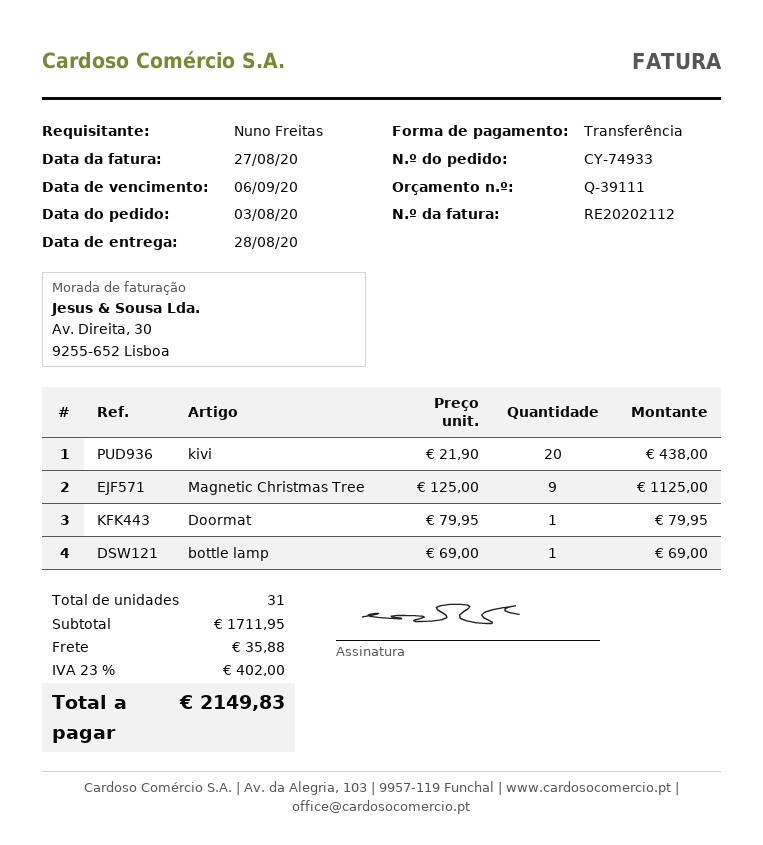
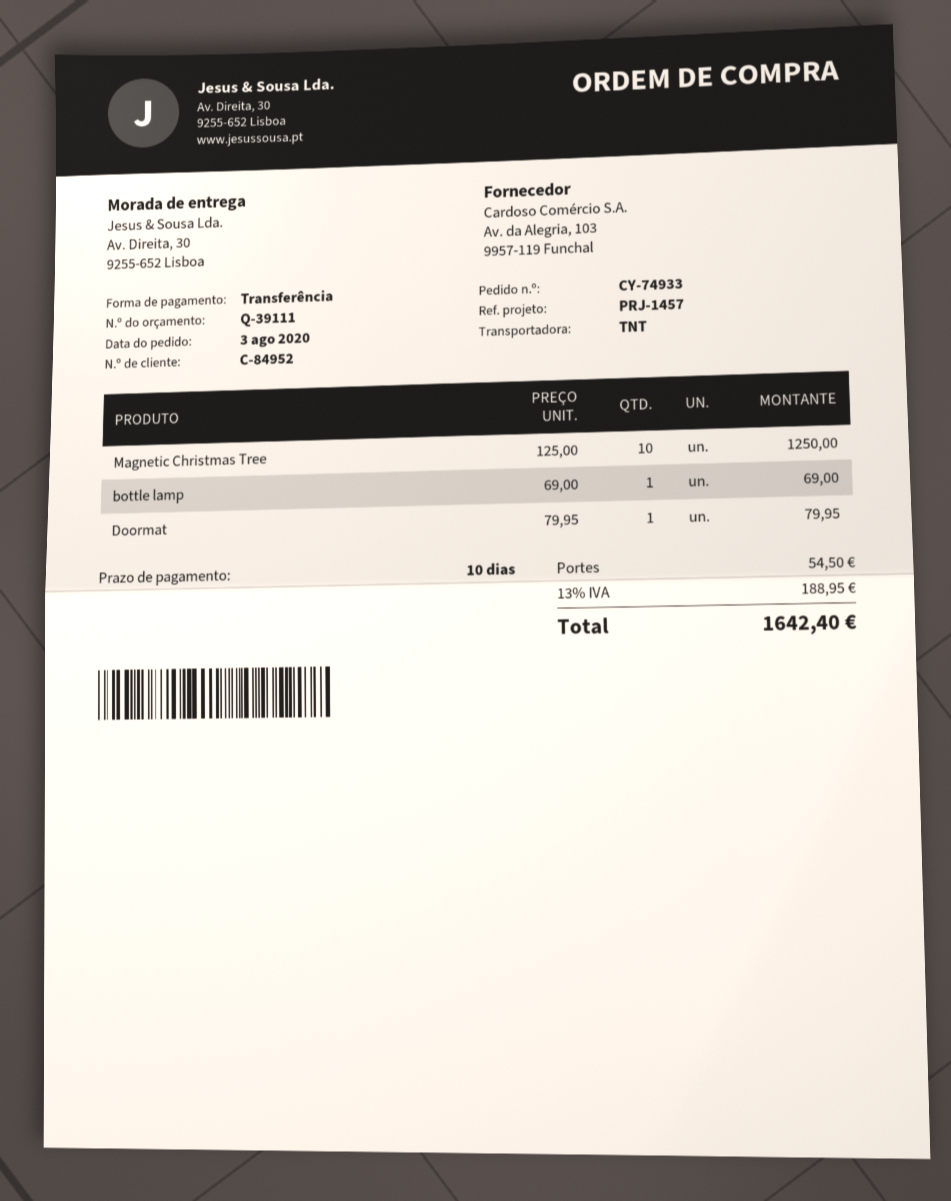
kivi: 20 x 21.90 = 438.00 -> none
Magnetic Christmas Tree: 9 x 125.00 = 1125.00 -> 10 x 125.00 = 1250.00
shipping: 35.88 -> 54.50
tax: 23% = 402.00 -> 13% = 188.95
total: 2149.83 -> 1642.40

